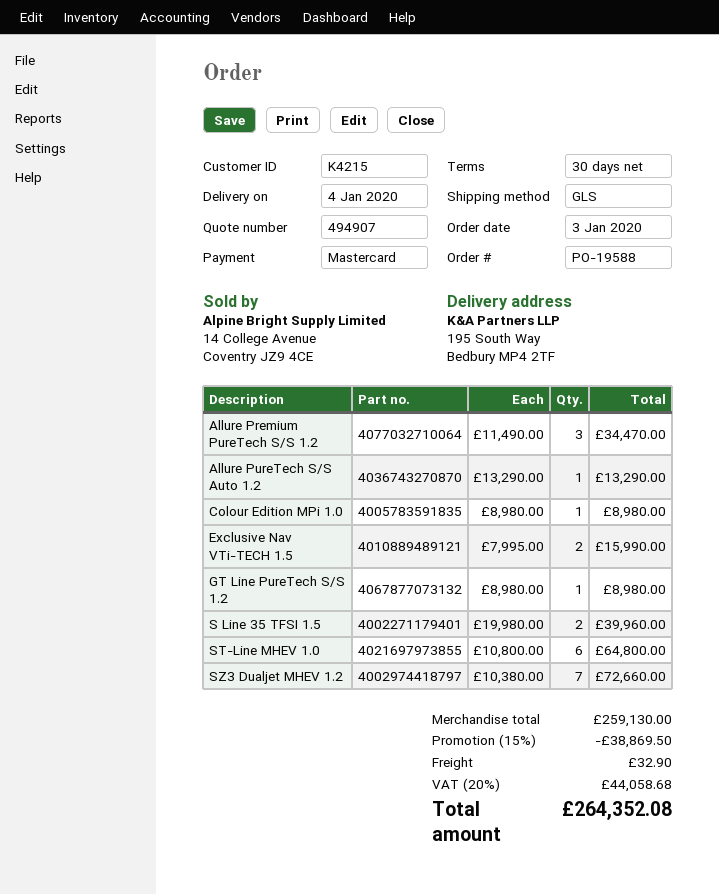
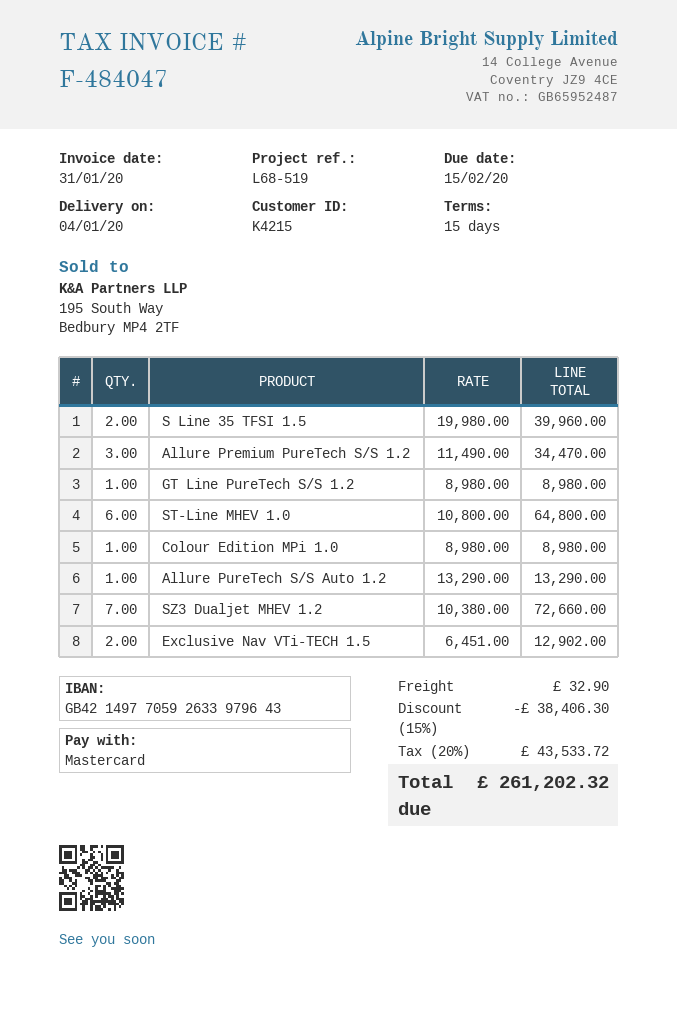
payment terms: 30 days -> 15 days
Exclusive Nav VTi-TECH 1.5: 2 x 7995.00 = 15990.00 -> 2 x 6451.00 = 12902.00
discount: 15% = 38869.50 -> 15% = 38406.30
tax: 20% = 44058.68 -> 20% = 43533.72
total: 264352.08 -> 261202.32

